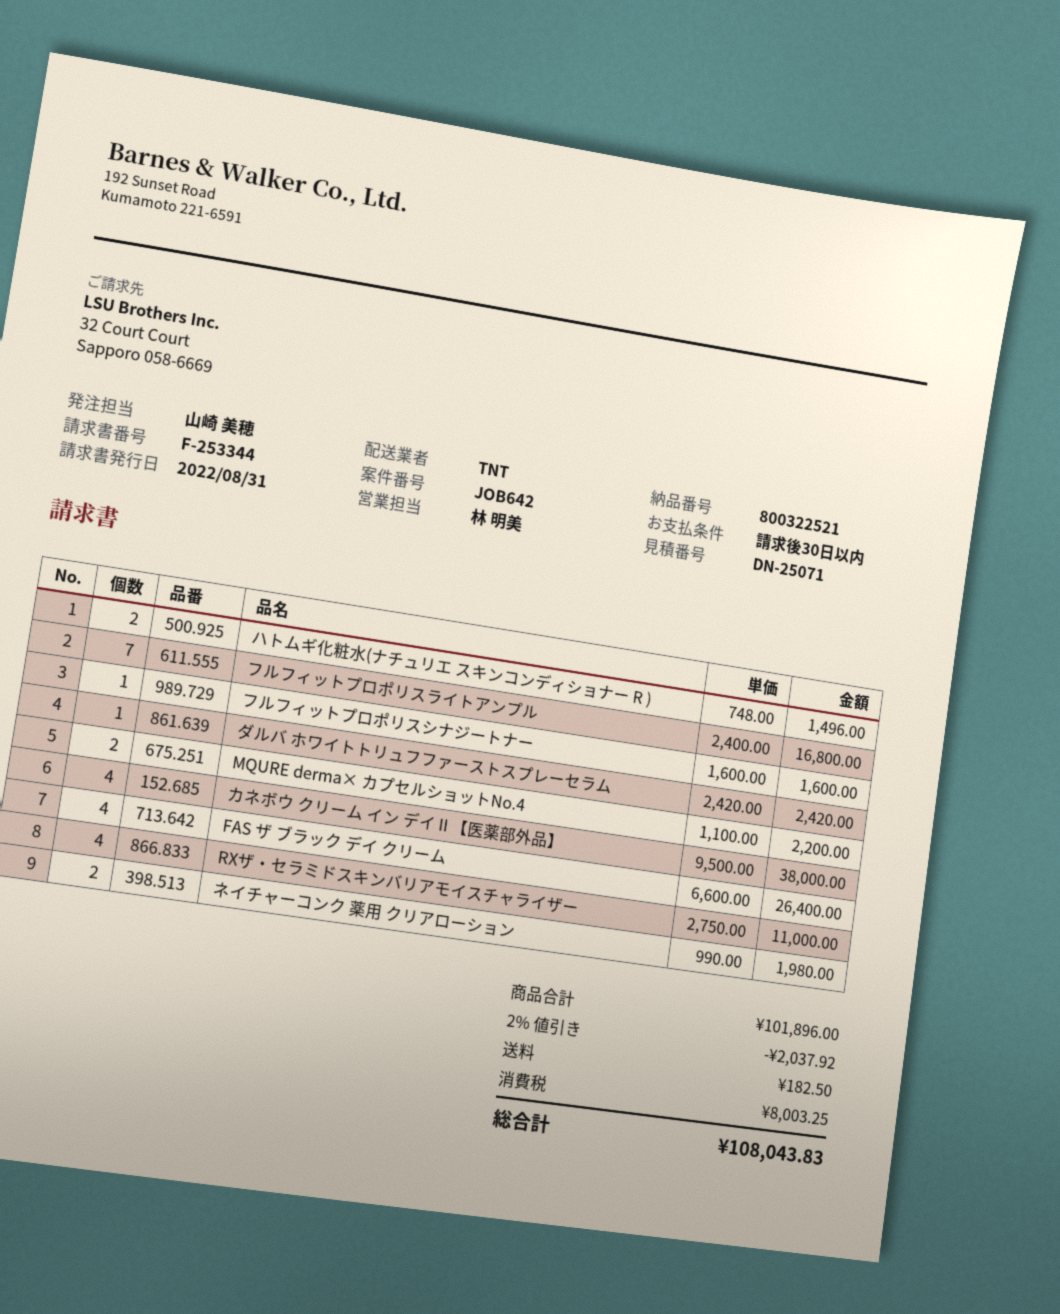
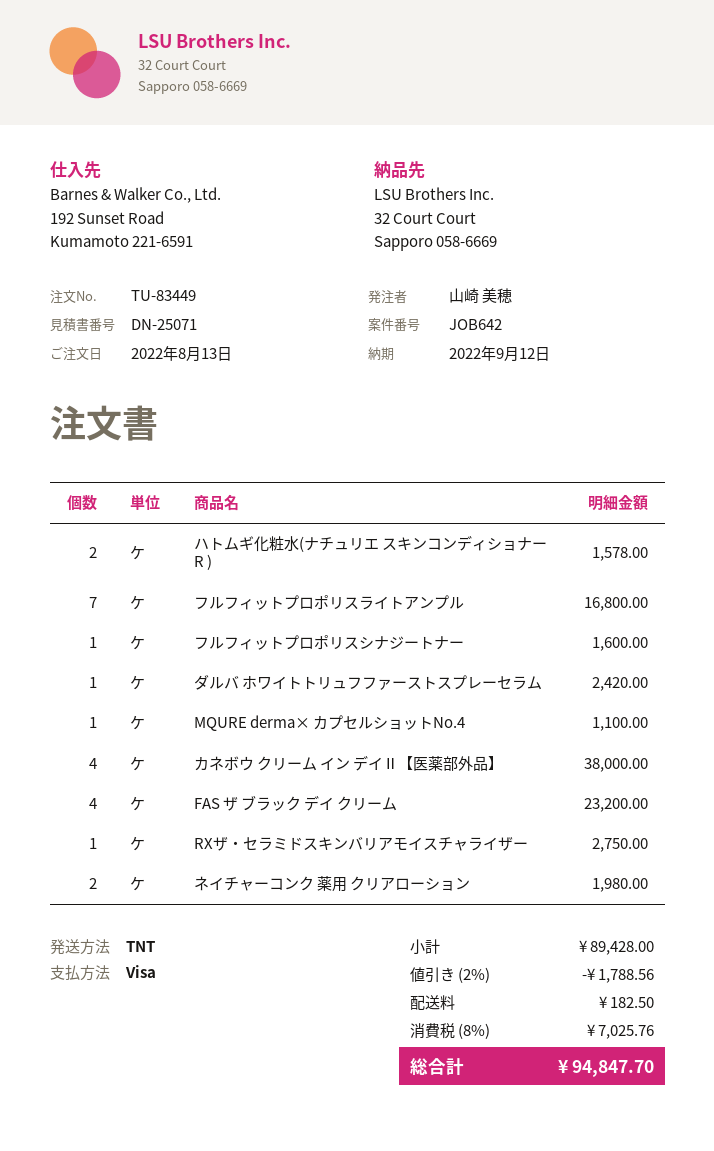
ハトムギ化粧水(ナチュリエ スキンコンディショナー R ): 2 for 1496.00 -> 2 for 1578.00
MQURE derma× カプセルショットNo.4: 2 for 2200.00 -> 1 for 1100.00
FAS ザ ブラック デイ クリーム: 4 for 26400.00 -> 4 for 23200.00
RXザ・セラミドスキンバリアモイスチャライザー: 4 for 11000.00 -> 1 for 2750.00
subtotal: 101896.00 -> 89428.00
discount: 2% = 2037.92 -> 2% = 1788.56
tax: 8003.25 -> 7025.76
total: 108043.83 -> 94847.70

